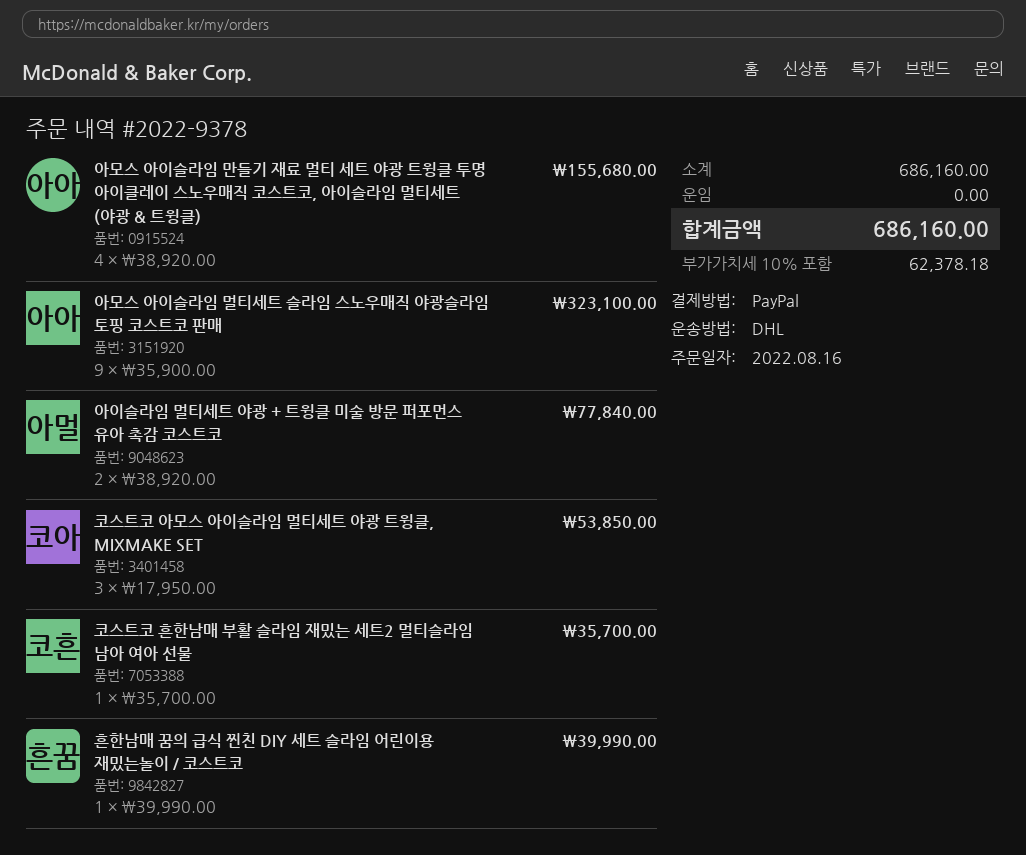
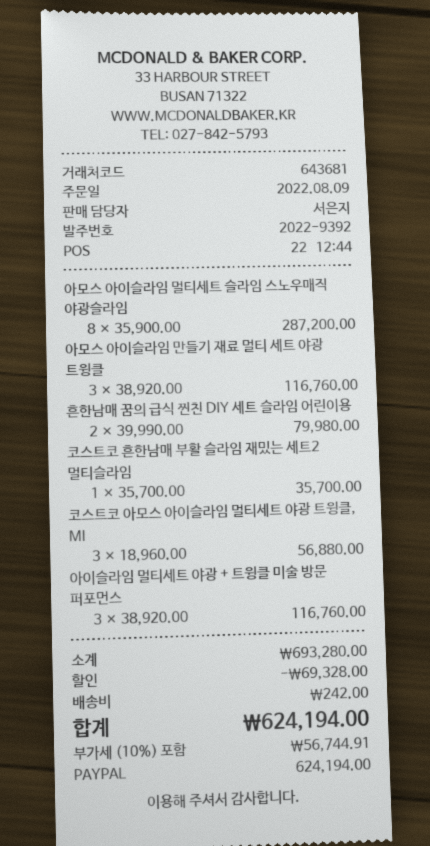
order number: 2022-9378 -> 2022-9392
order date: 2022-08-16 -> 2022-08-09
아모스 아이슬라임 만들기 재료 멀티 세트 야광 트윙클 투명 아이클레이 스노우매직 코스트코, 아이슬라임 멀티세트 (야광 & 트윙클): 4 x 38920.00 = 155680.00 -> 3 x 38920.00 = 116760.00
아모스 아이슬라임 멀티세트 슬라임 스노우매직 야광슬라임 토핑 코스트코 판매: 9 x 35900.00 = 323100.00 -> 8 x 35900.00 = 287200.00
아이슬라임 멀티세트 야광 + 트윙클 미술 방문 퍼포먼스 유아 촉감 코스트코: 2 x 38920.00 = 77840.00 -> 3 x 38920.00 = 116760.00
코스트코 아모스 아이슬라임 멀티세트 야광 트윙클, MIXMAKE SET: 3 x 17950.00 = 53850.00 -> 3 x 18960.00 = 56880.00
흔한남매 꿈의 급식 찐친 DIY 세트 슬라임 어린이용 재밌는놀이 / 코스트코: 1 x 39990.00 = 39990.00 -> 2 x 39990.00 = 79980.00
subtotal: 686160.00 -> 693280.00
discount: none -> 69328.00
shipping: 0.00 -> 242.00
tax: 10% = 62378.18 -> 10% = 56744.91
total: 686160.00 -> 624194.00

